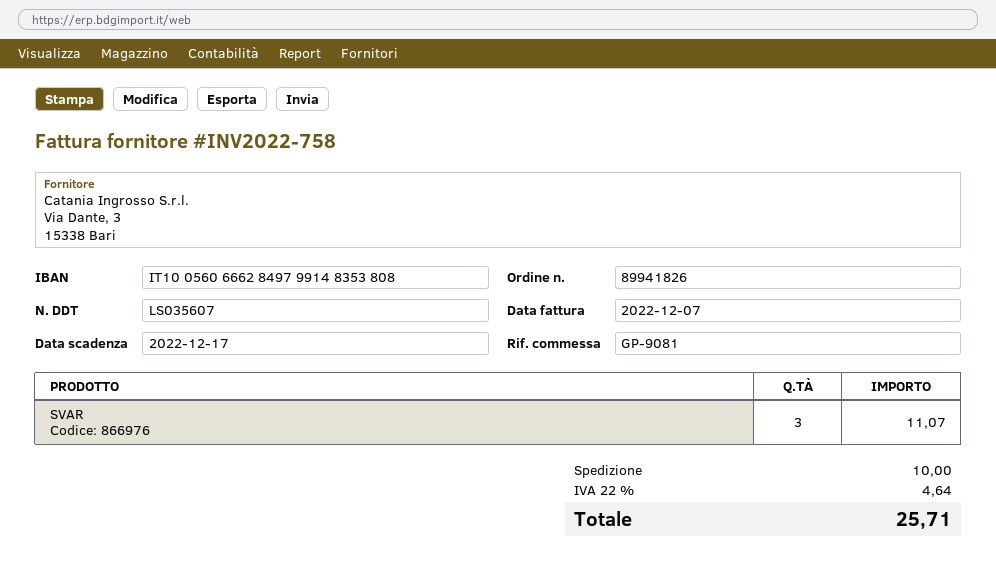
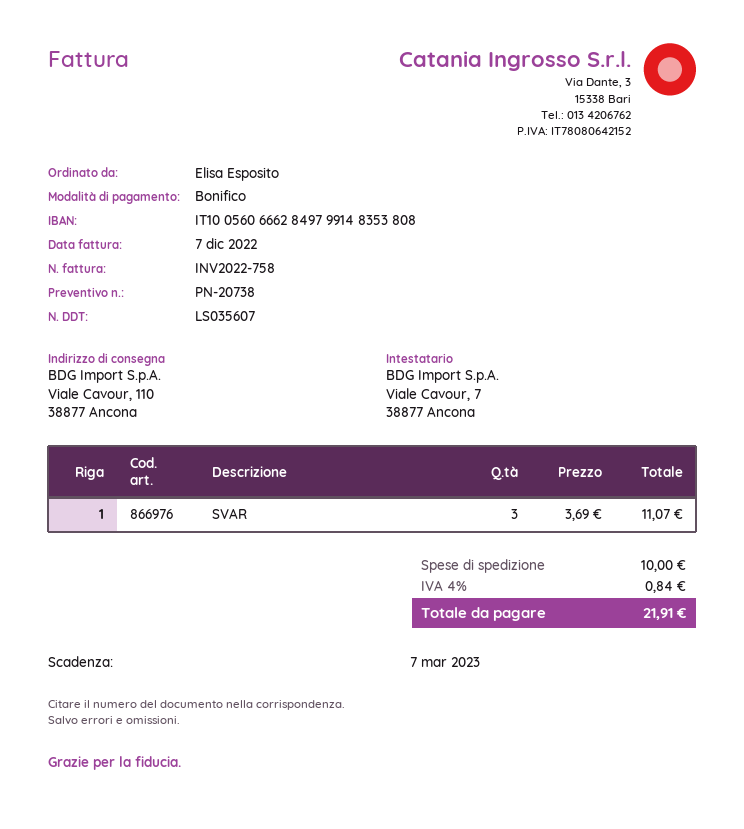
due date: 2022-12-17 -> 2023-03-07
tax: 22% = 4.64 -> 4% = 0.84
total: 25.71 -> 21.91

